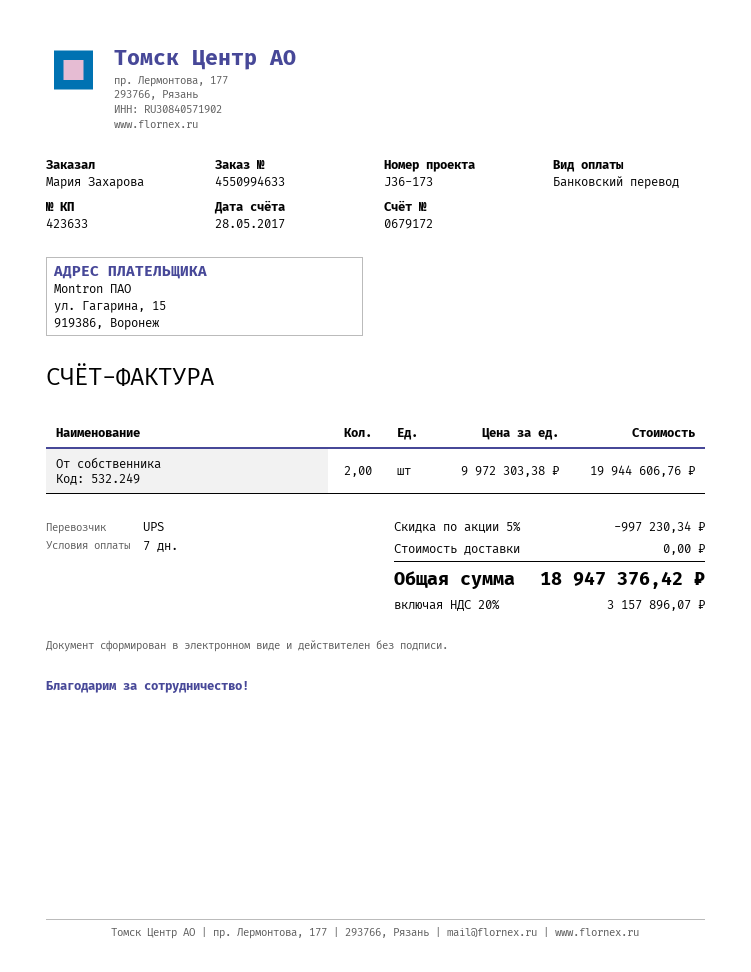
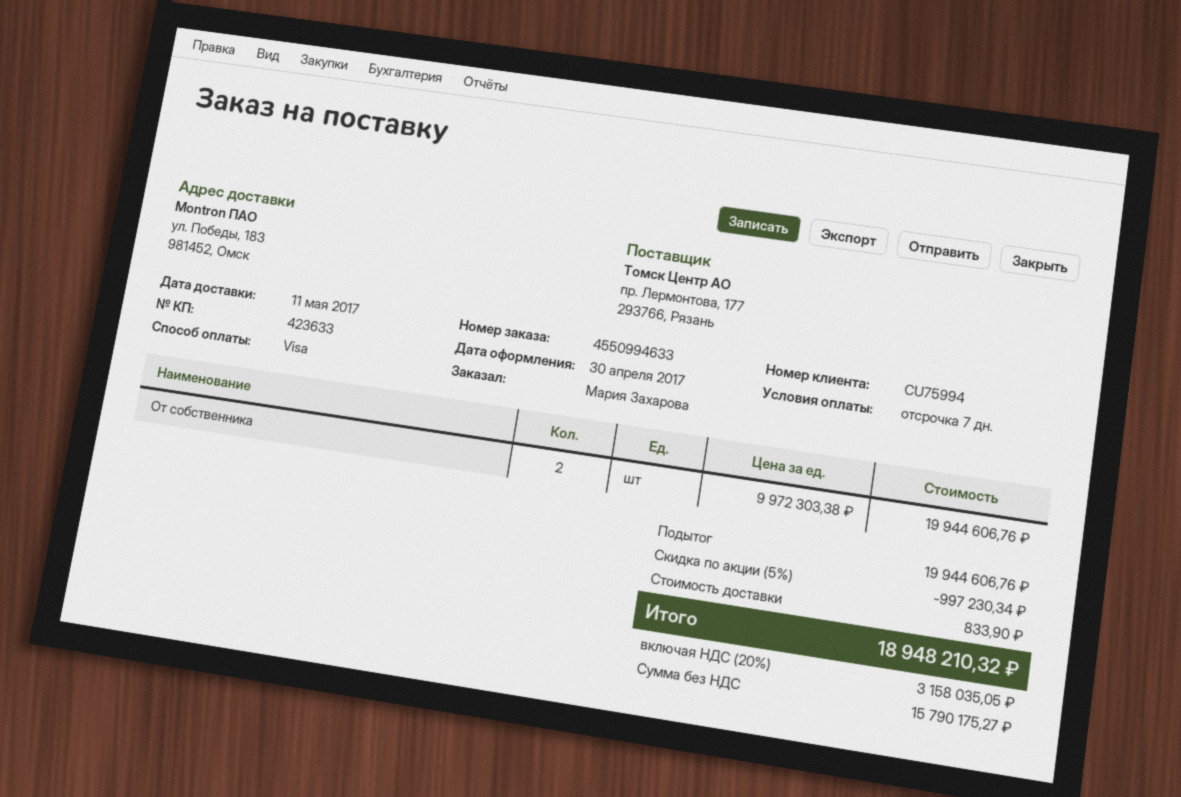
payment method: bank transfer -> Visa
shipping: 0.00 -> 833.90
tax: 20% = 3157896.07 -> 20% = 3158035.05
total: 18947376.42 -> 18948210.32

